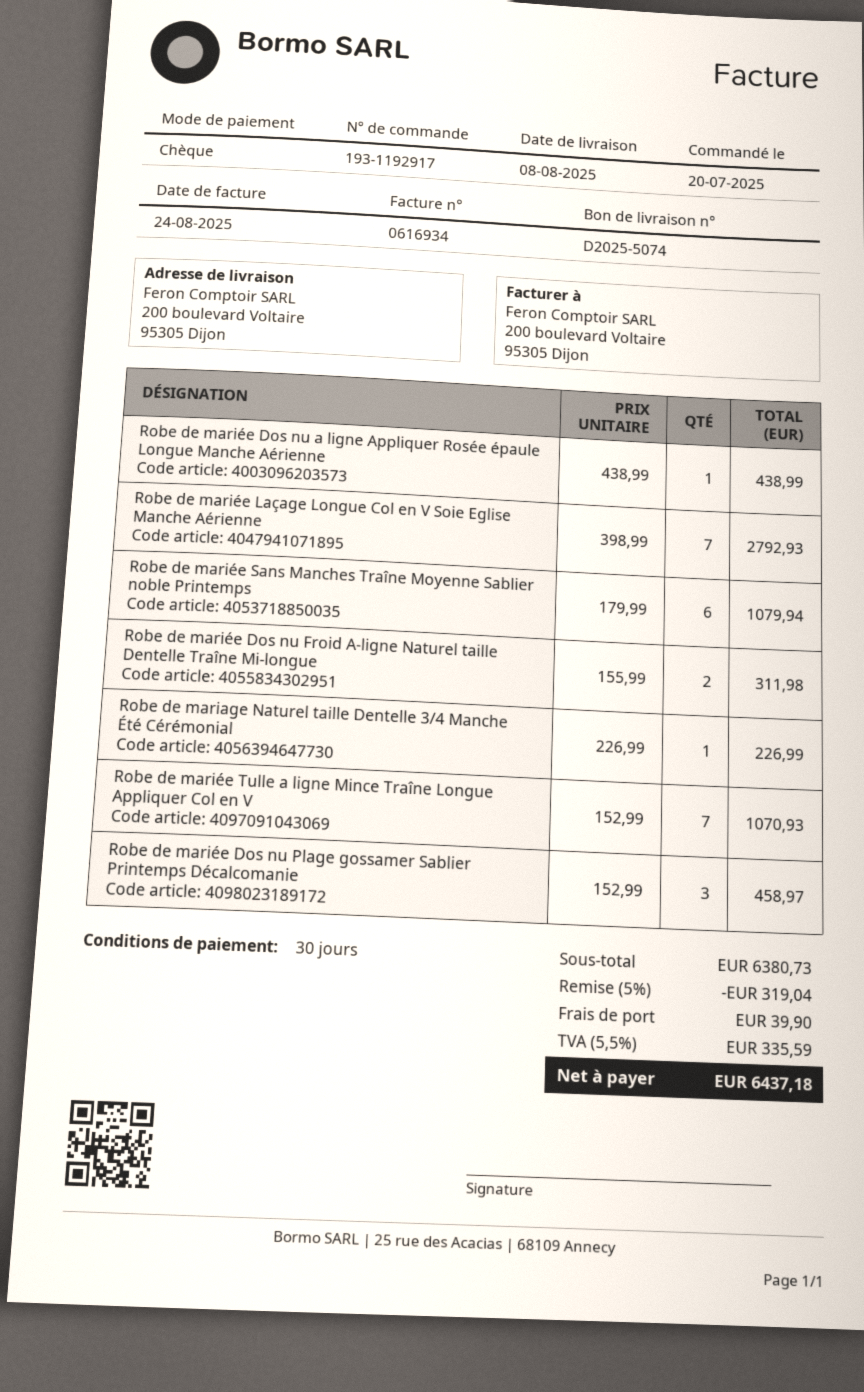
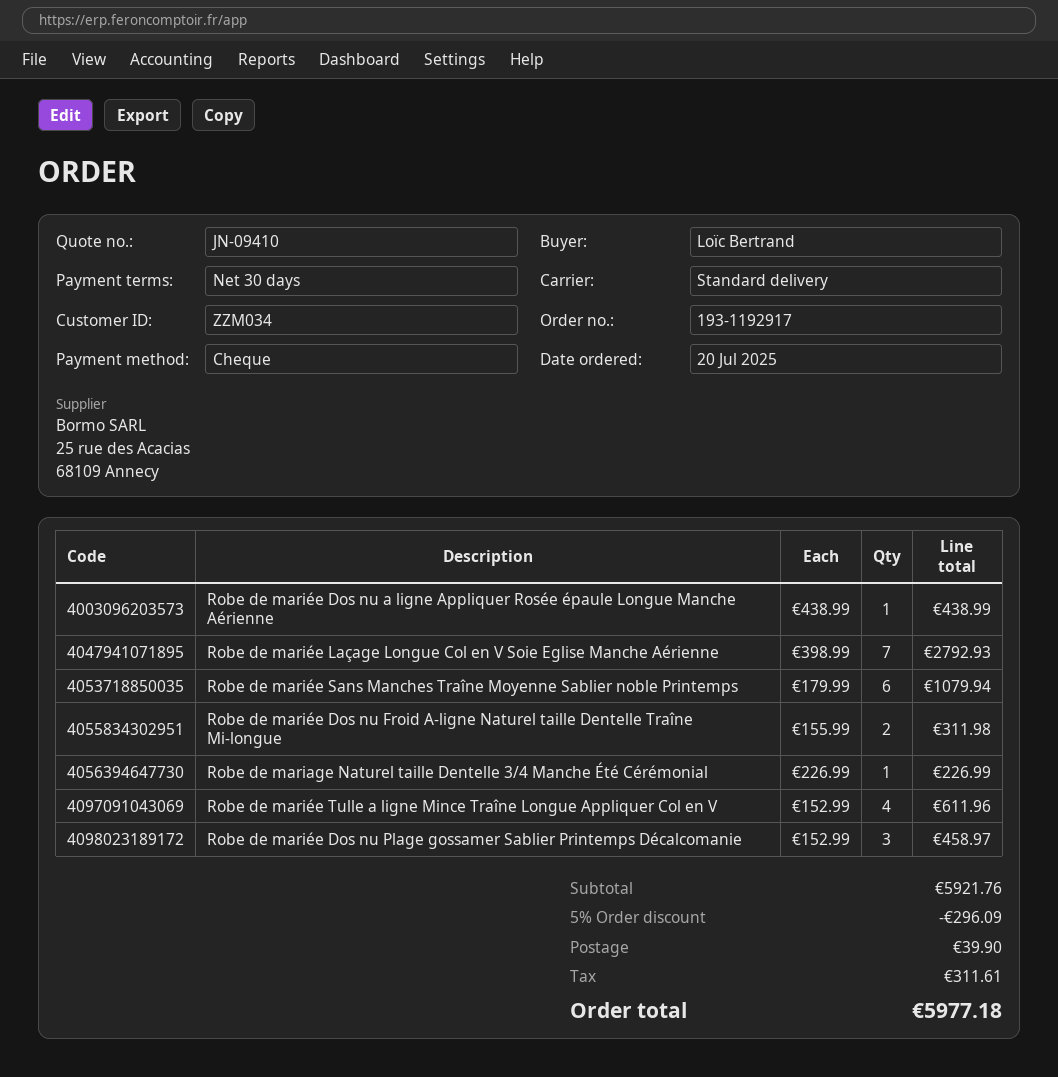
Robe de mariée Tulle a ligne Mince Traîne Longue Appliquer Col en V: 7 x 152.99 = 1070.93 -> 4 x 152.99 = 611.96
subtotal: 6380.73 -> 5921.76
discount: 5% = 319.04 -> 5% = 296.09
tax: 335.59 -> 311.61
total: 6437.18 -> 5977.18

